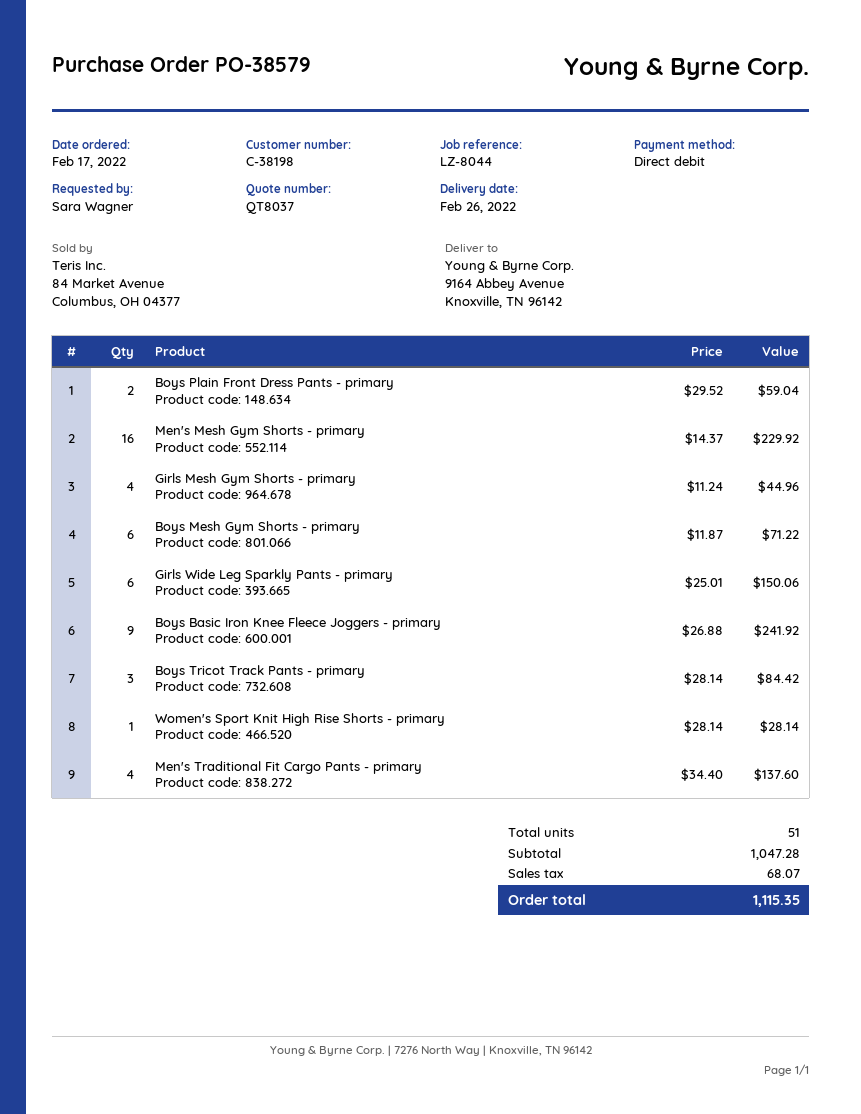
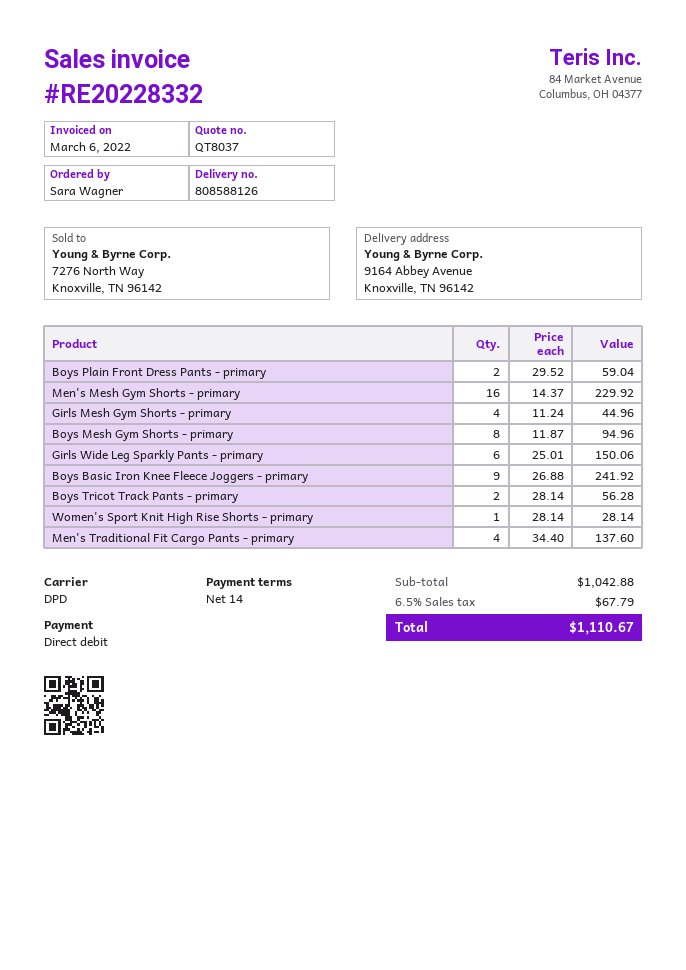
Boys Mesh Gym Shorts - primary: 6 x 11.87 = 71.22 -> 8 x 11.87 = 94.96
Boys Tricot Track Pants - primary: 3 x 28.14 = 84.42 -> 2 x 28.14 = 56.28
subtotal: 1047.28 -> 1042.88
tax: 68.07 -> 67.79
total: 1115.35 -> 1110.67

